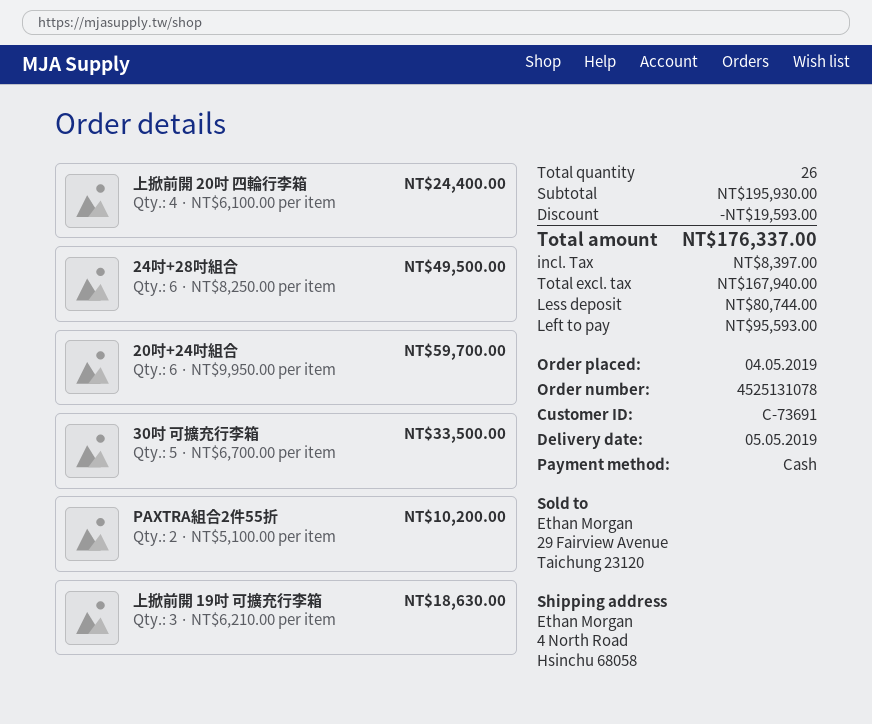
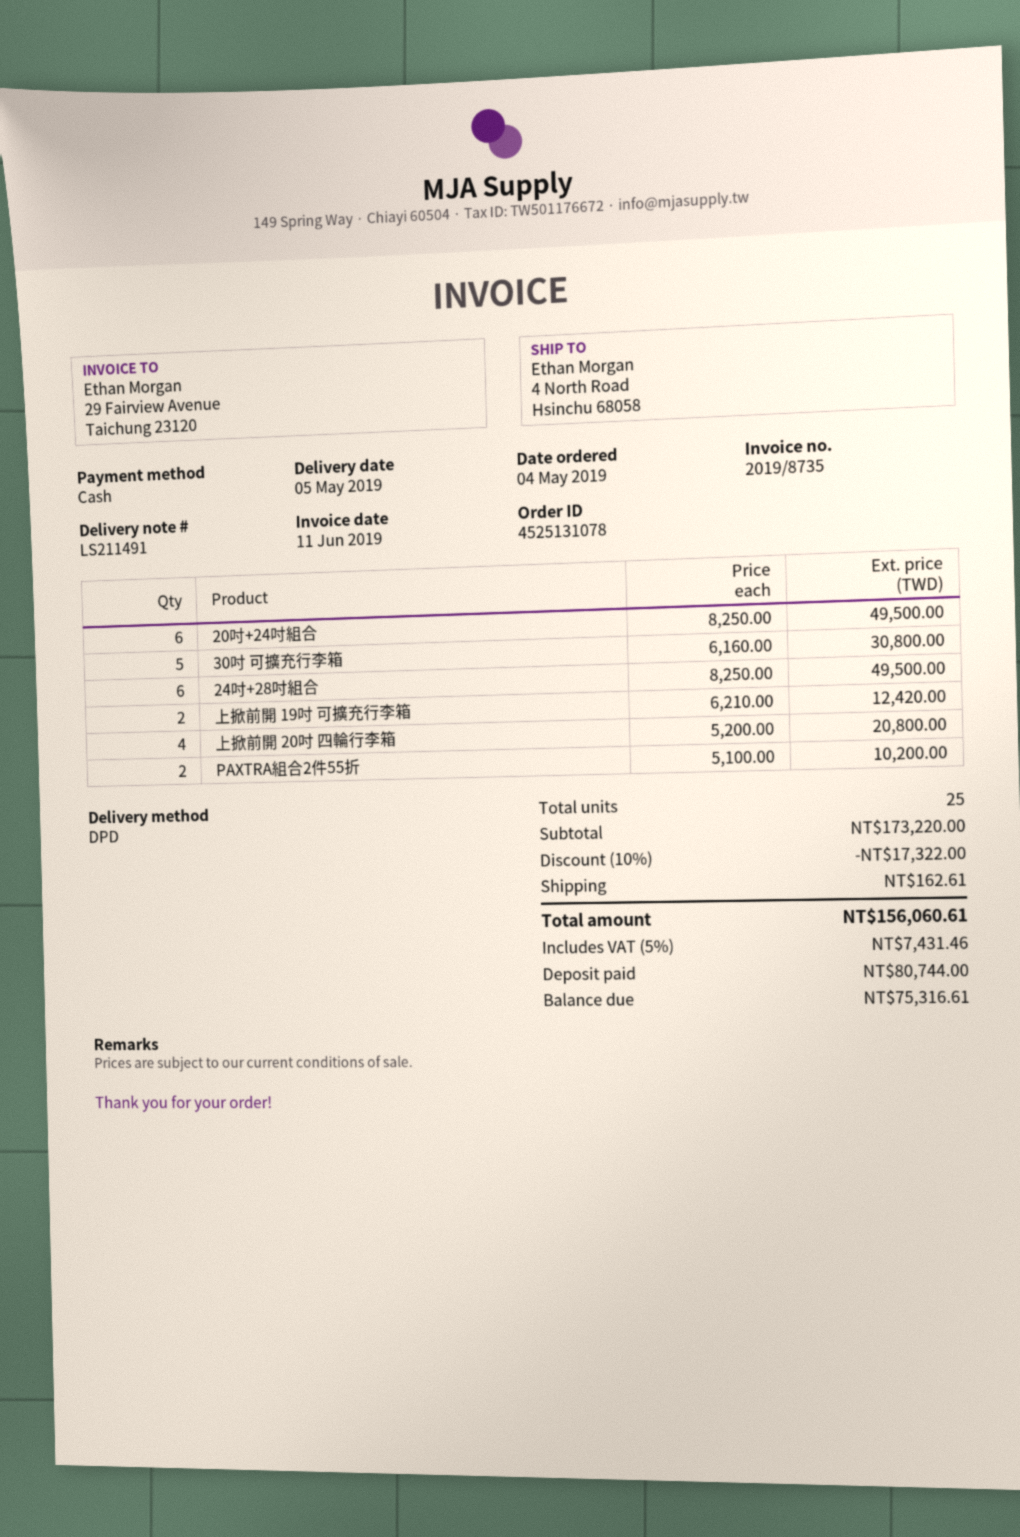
上掀前開 20吋 四輪行李箱: 4 x 6100.00 = 24400.00 -> 4 x 5200.00 = 20800.00
20吋+24吋組合: 6 x 9950.00 = 59700.00 -> 6 x 8250.00 = 49500.00
30吋 可擴充行李箱: 5 x 6700.00 = 33500.00 -> 5 x 6160.00 = 30800.00
上掀前開 19吋 可擴充行李箱: 3 x 6210.00 = 18630.00 -> 2 x 6210.00 = 12420.00
total quantity: 26 -> 25
subtotal: 195930.00 -> 173220.00
discount: 19593.00 -> 17322.00
shipping: none -> 162.61
tax: 8397.00 -> 7431.46
total: 176337.00 -> 156060.61
balance: 95593.00 -> 75316.61

